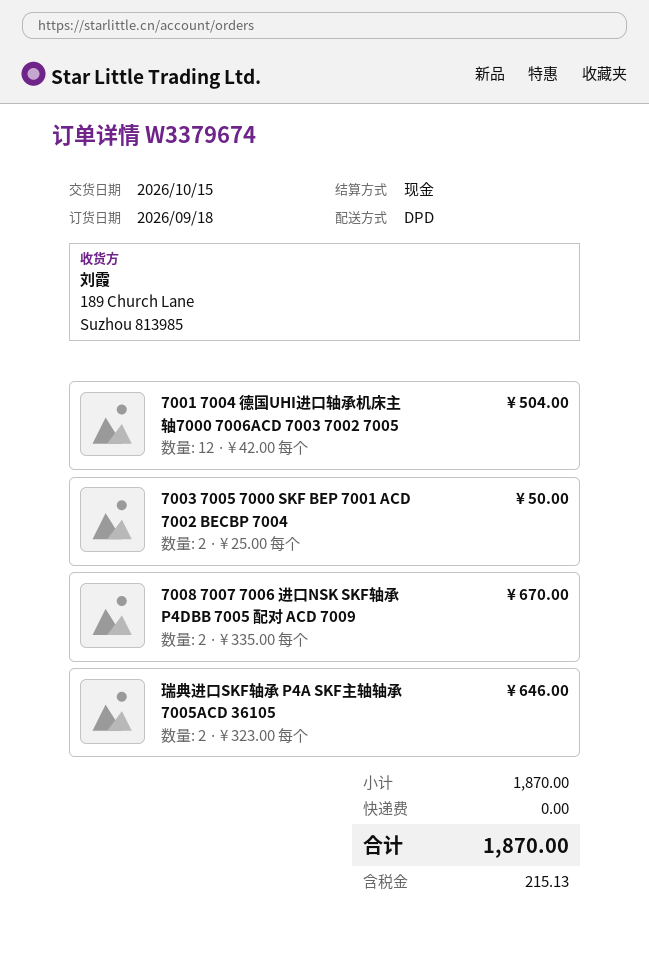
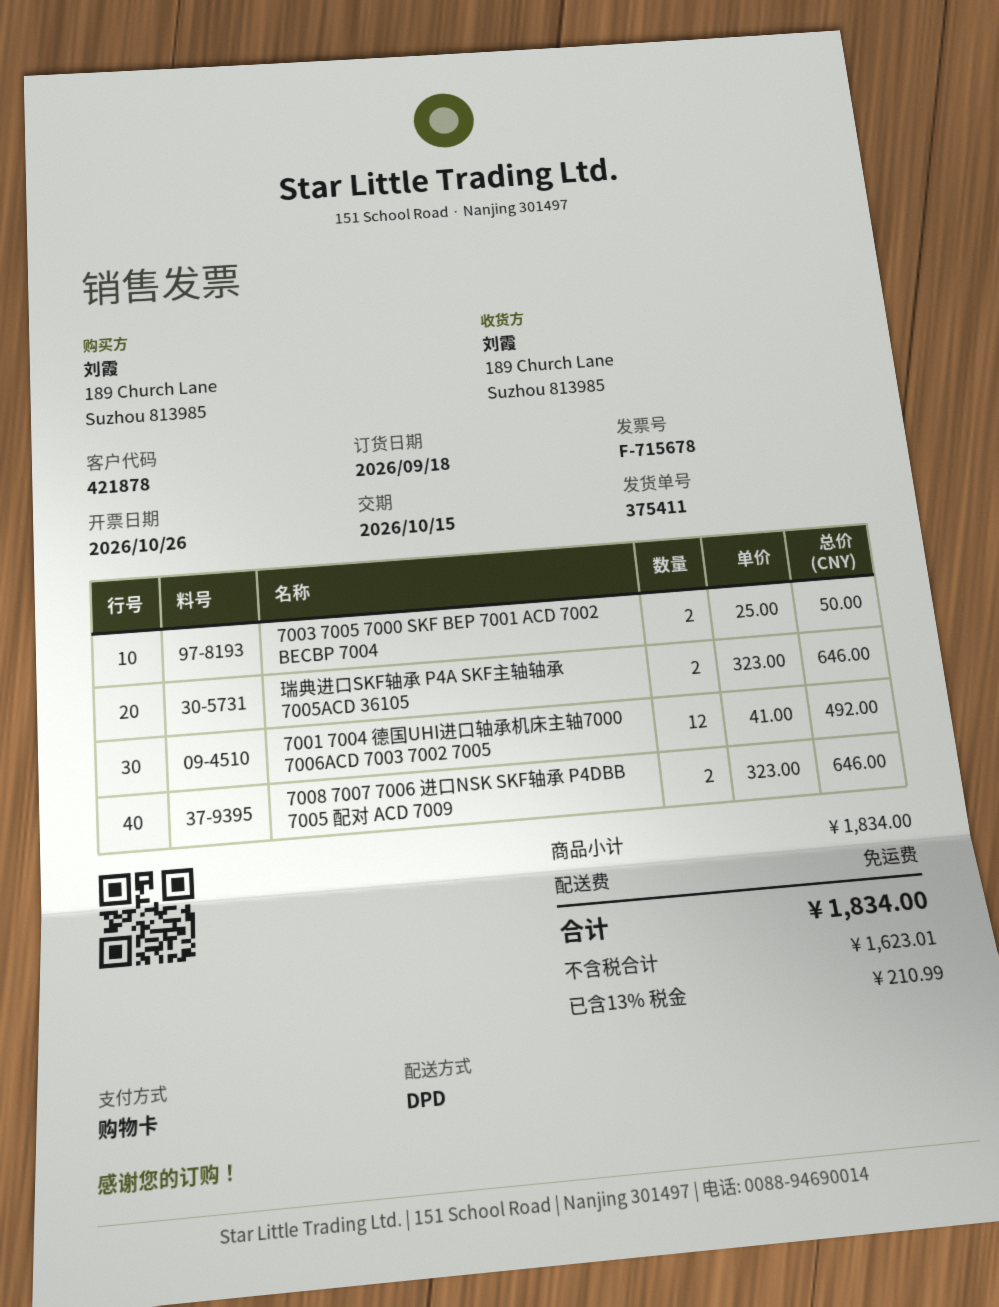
payment method: cash -> gift card
7001 7004 德国UHI进口轴承机床主轴7000 7006ACD 7003 7002 7005: 12 x 42.00 = 504.00 -> 12 x 41.00 = 492.00
7008 7007 7006 进口NSK SKF轴承 P4DBB 7005 配对 ACD 7009: 2 x 335.00 = 670.00 -> 2 x 323.00 = 646.00
subtotal: 1870.00 -> 1834.00
tax: 215.13 -> 210.99
total: 1870.00 -> 1834.00

